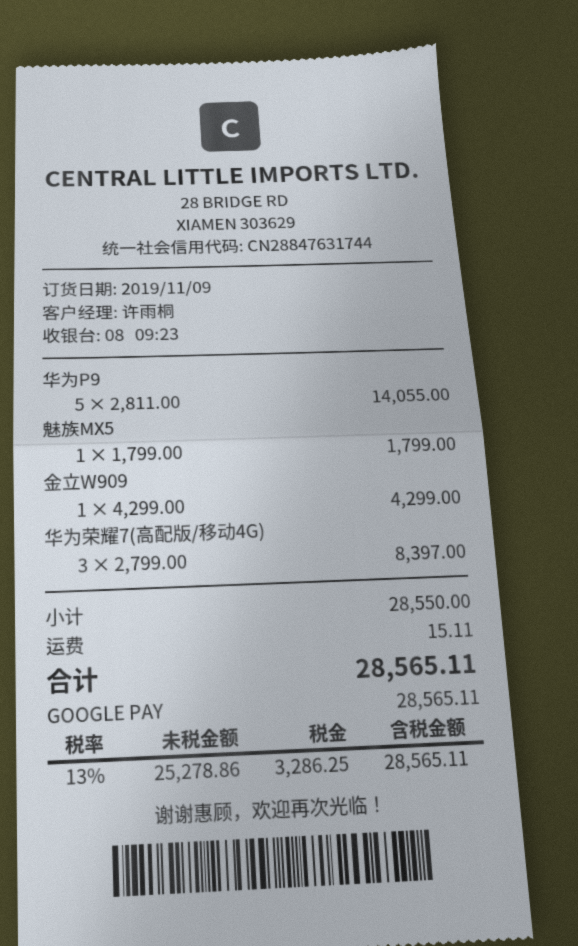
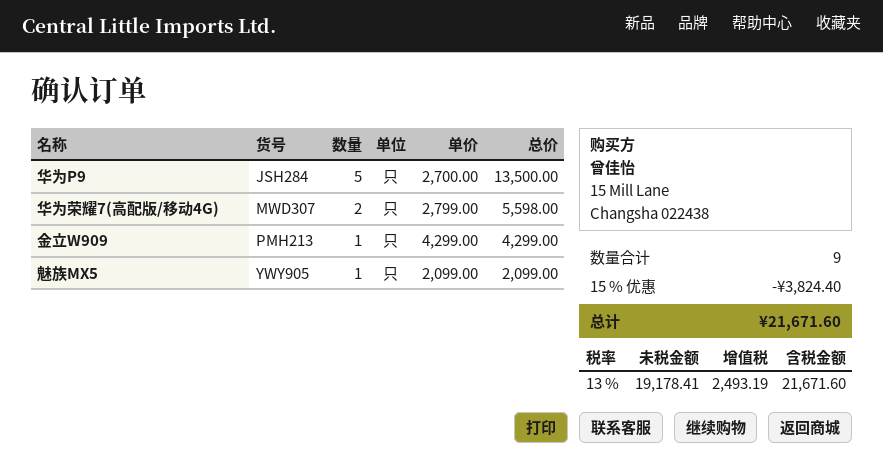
华为P9: 5 x 2811.00 = 14055.00 -> 5 x 2700.00 = 13500.00
魅族MX5: 1 x 1799.00 = 1799.00 -> 1 x 2099.00 = 2099.00
华为荣耀7(高配版/移动4G): 3 x 2799.00 = 8397.00 -> 2 x 2799.00 = 5598.00
discount: none -> 15% = 3824.40
shipping: 15.11 -> none
net: 25278.86 -> 19178.41
tax: 13% = 3286.25 -> 13% = 2493.19
total: 28565.11 -> 21671.60

